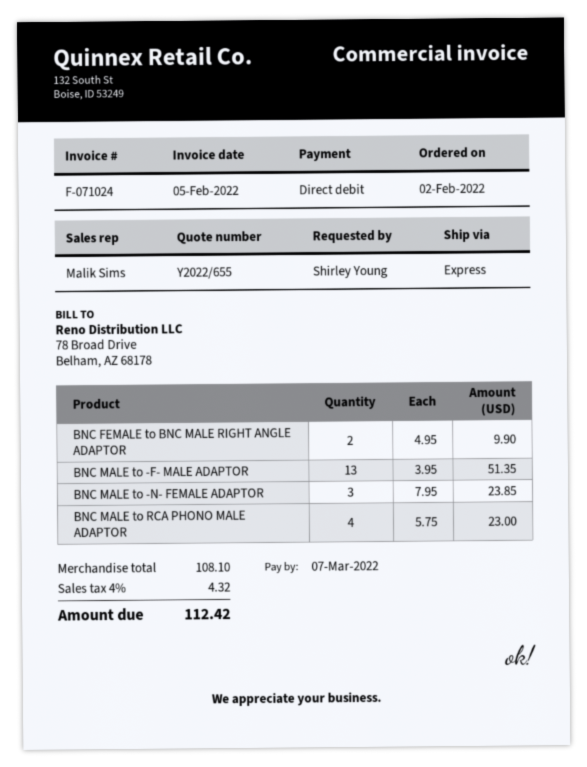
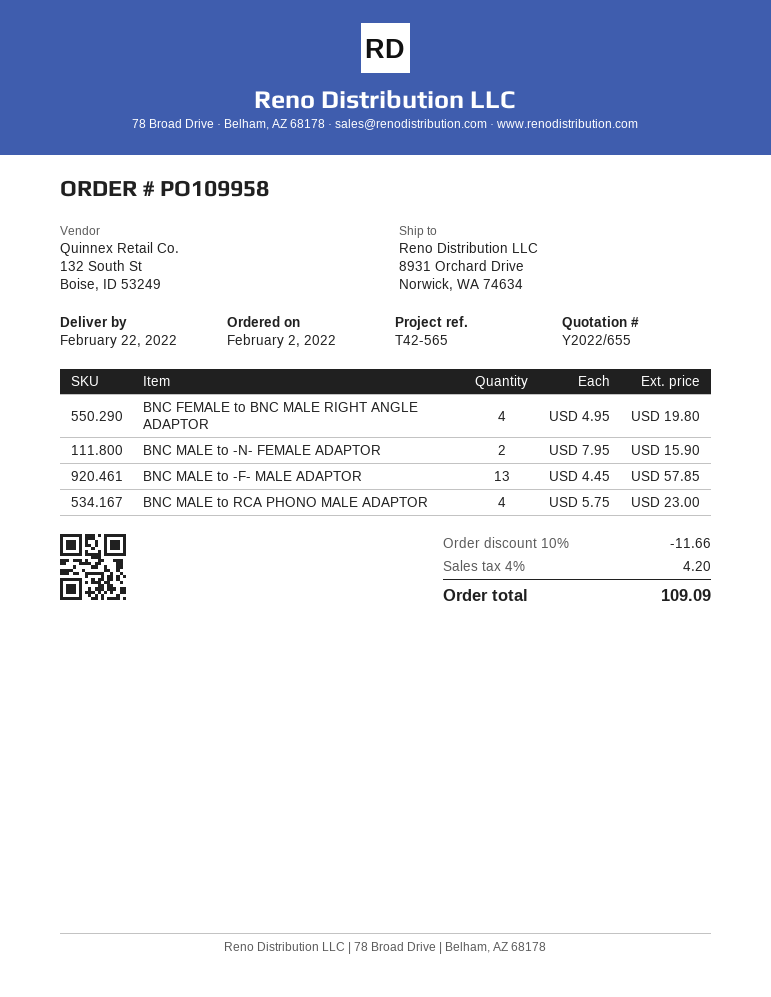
BNC FEMALE to BNC MALE RIGHT ANGLE ADAPTOR: 2 x 4.95 = 9.90 -> 4 x 4.95 = 19.80
BNC MALE to -F- MALE ADAPTOR: 13 x 3.95 = 51.35 -> 13 x 4.45 = 57.85
BNC MALE to -N- FEMALE ADAPTOR: 3 x 7.95 = 23.85 -> 2 x 7.95 = 15.90
discount: none -> 10% = 11.66
tax: 4% = 4.32 -> 4% = 4.20
total: 112.42 -> 109.09

